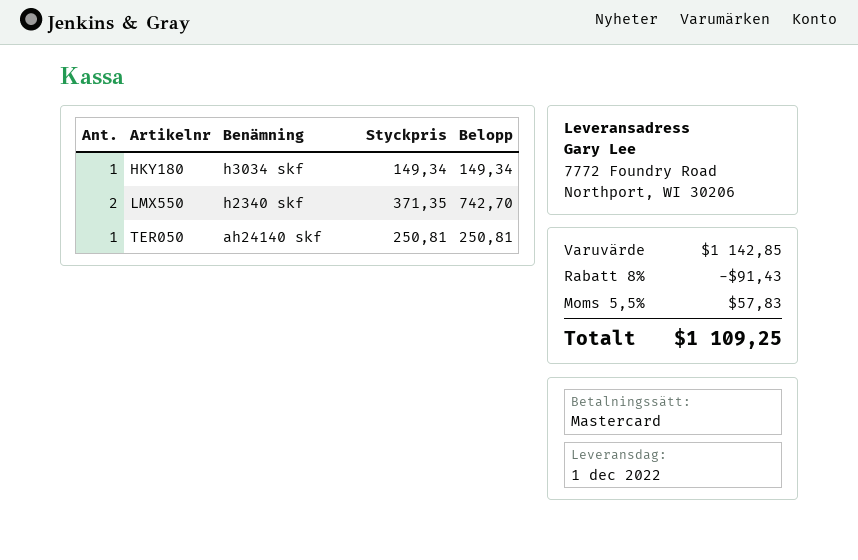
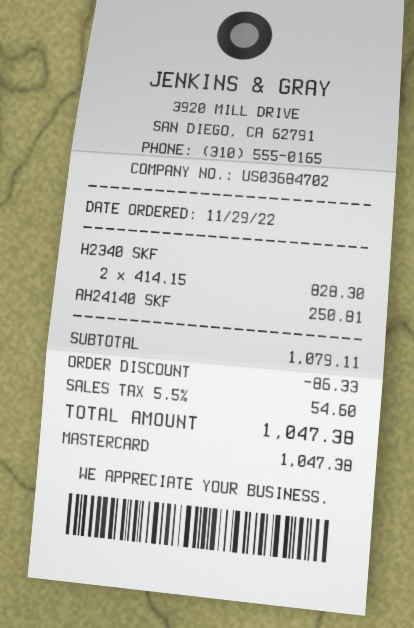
h3034 skf: 1 x 149.34 = 149.34 -> none
h2340 skf: 2 x 371.35 = 742.70 -> 2 x 414.15 = 828.30
subtotal: 1142.85 -> 1079.11
discount: 91.43 -> 86.33
tax: 5.5% = 57.83 -> 5.5% = 54.60
total: 1109.25 -> 1047.38

